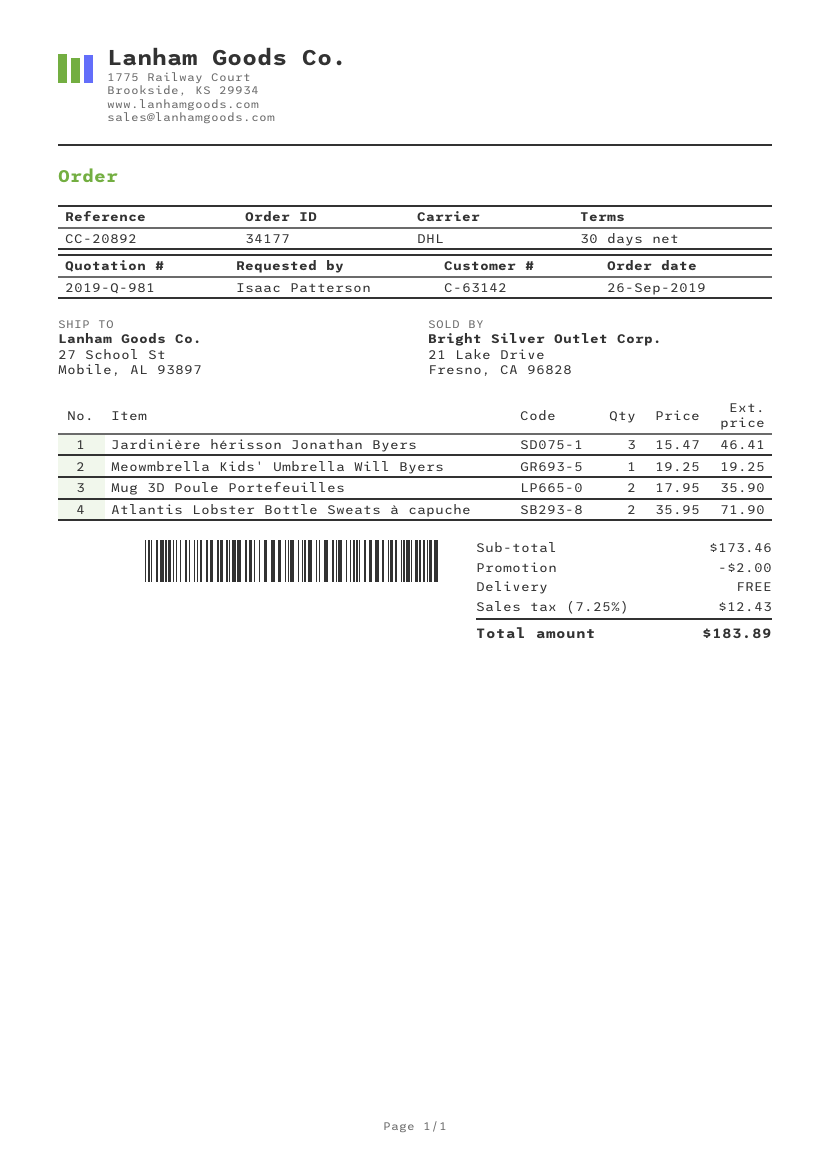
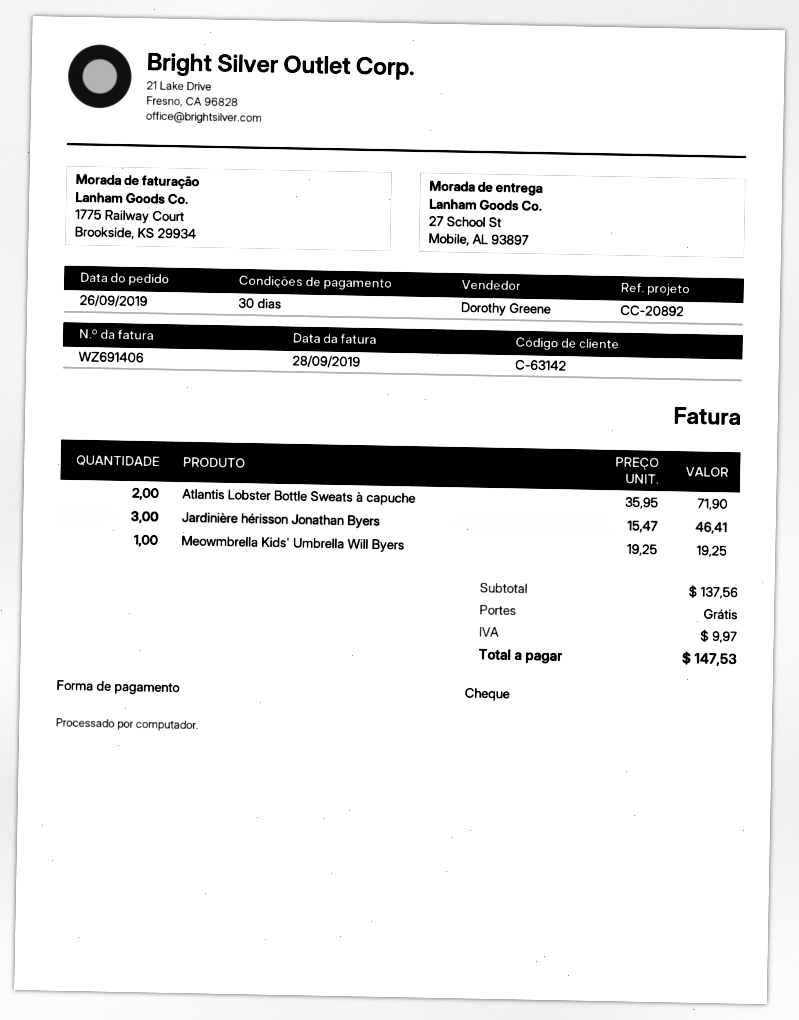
Mug 3D Poule Portefeuilles: 2 x 17.95 = 35.90 -> none
subtotal: 173.46 -> 137.56
discount: 2.00 -> none
tax: 12.43 -> 9.97
total: 183.89 -> 147.53

